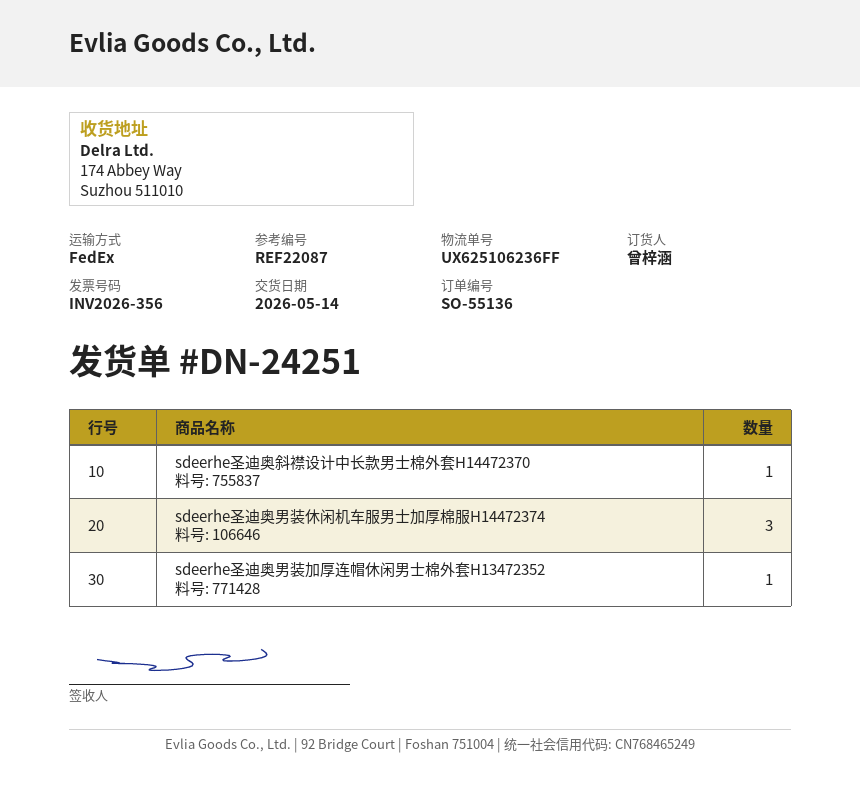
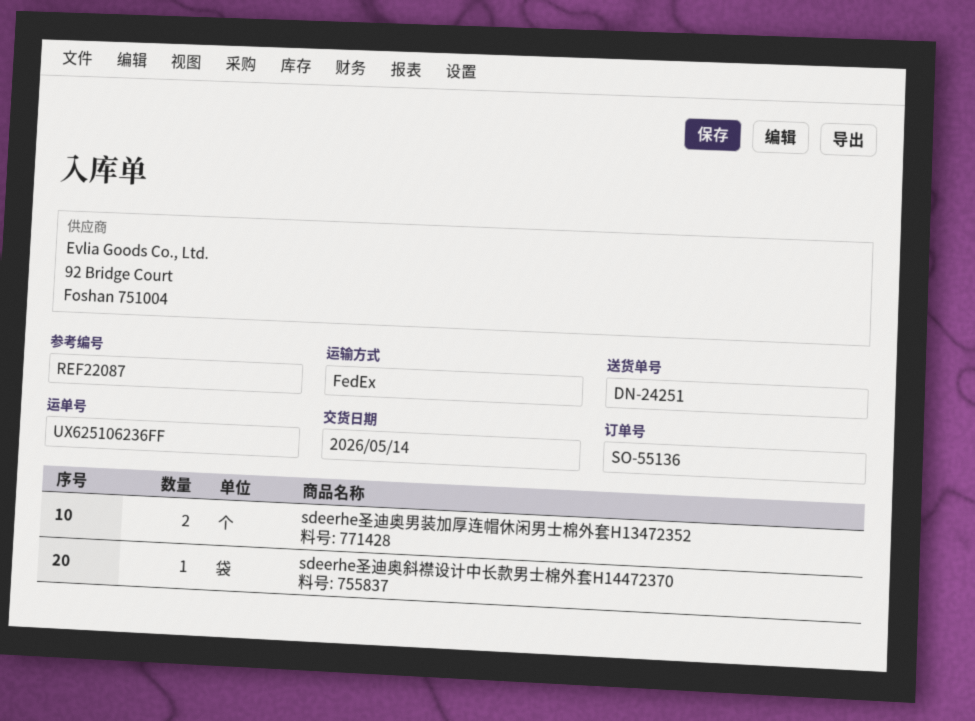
sdeerhe圣迪奥男装休闲机车服男士加厚棉服H14472374: 3 -> none
sdeerhe圣迪奥男装加厚连帽休闲男士棉外套H13472352: 1 -> 2

